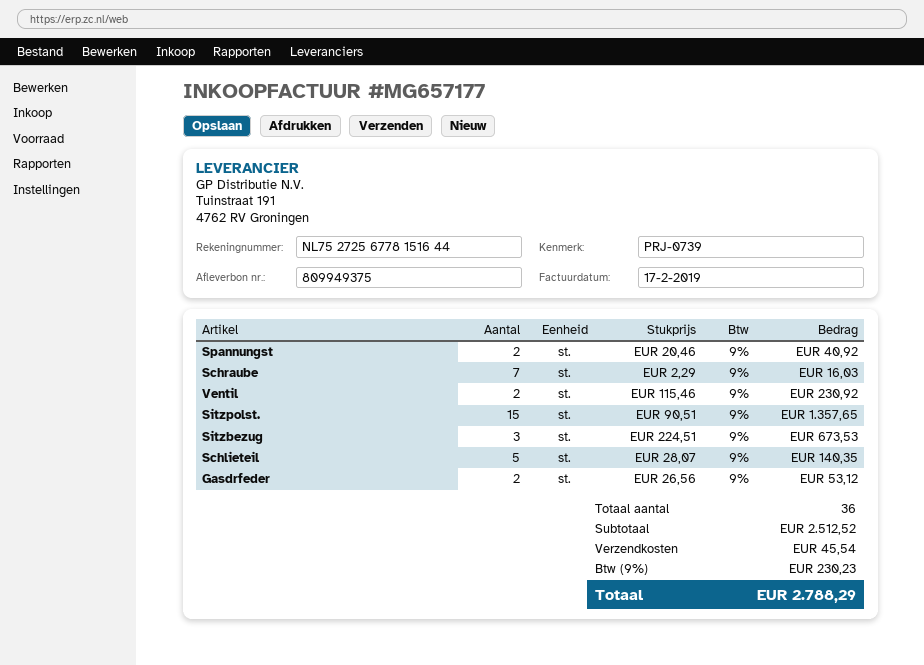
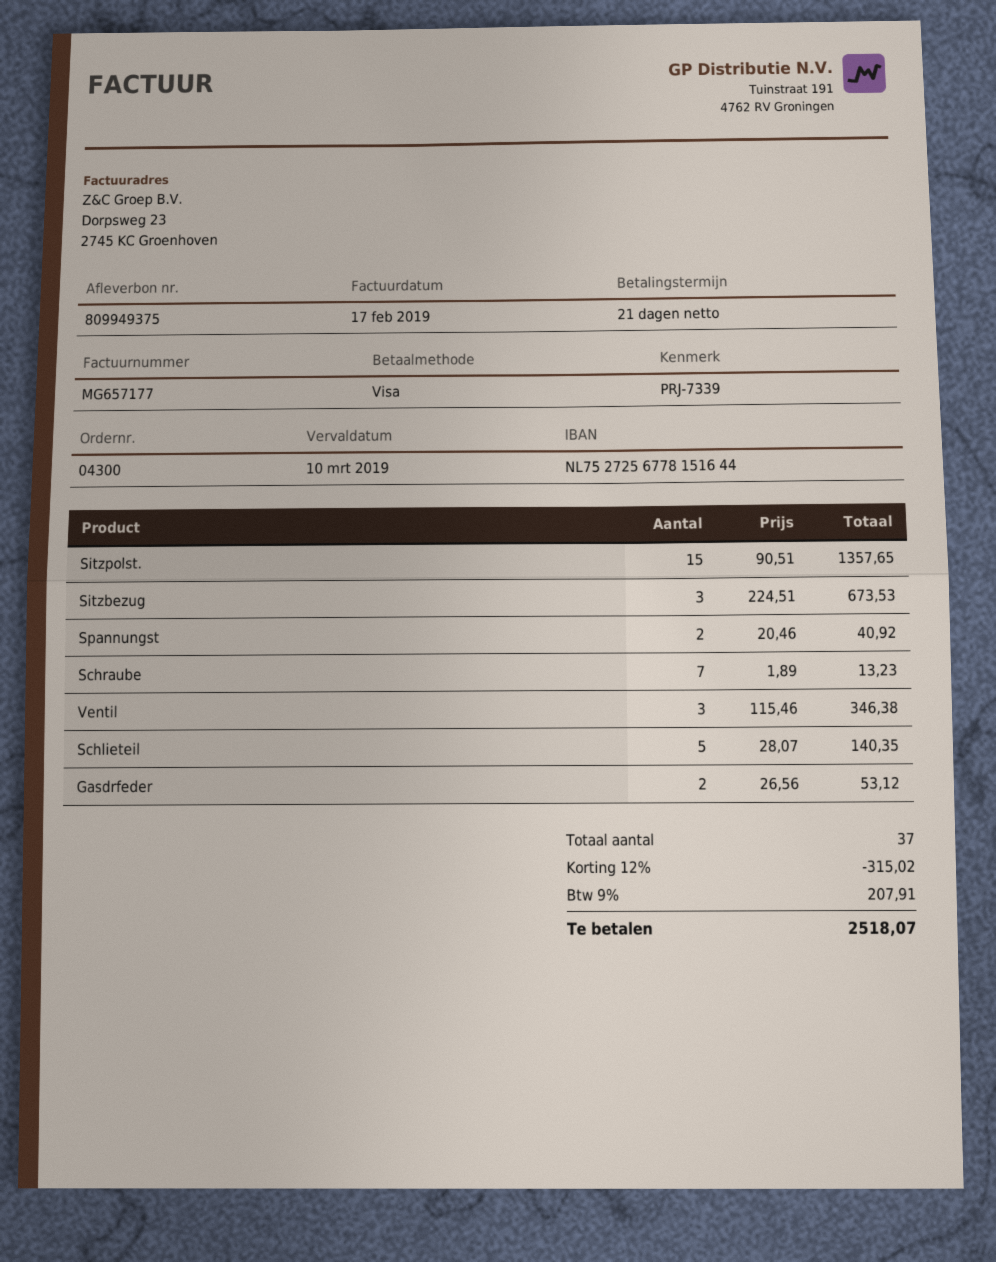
reference: PRJ-0739 -> PRJ-7339
Schraube: 7 x 2.29 = 16.03 -> 7 x 1.89 = 13.23
Ventil: 2 x 115.46 = 230.92 -> 3 x 115.46 = 346.38
total quantity: 36 -> 37
discount: none -> 12% = 315.02
shipping: 45.54 -> none
tax: 9% = 230.23 -> 9% = 207.91
total: 2788.29 -> 2518.07

